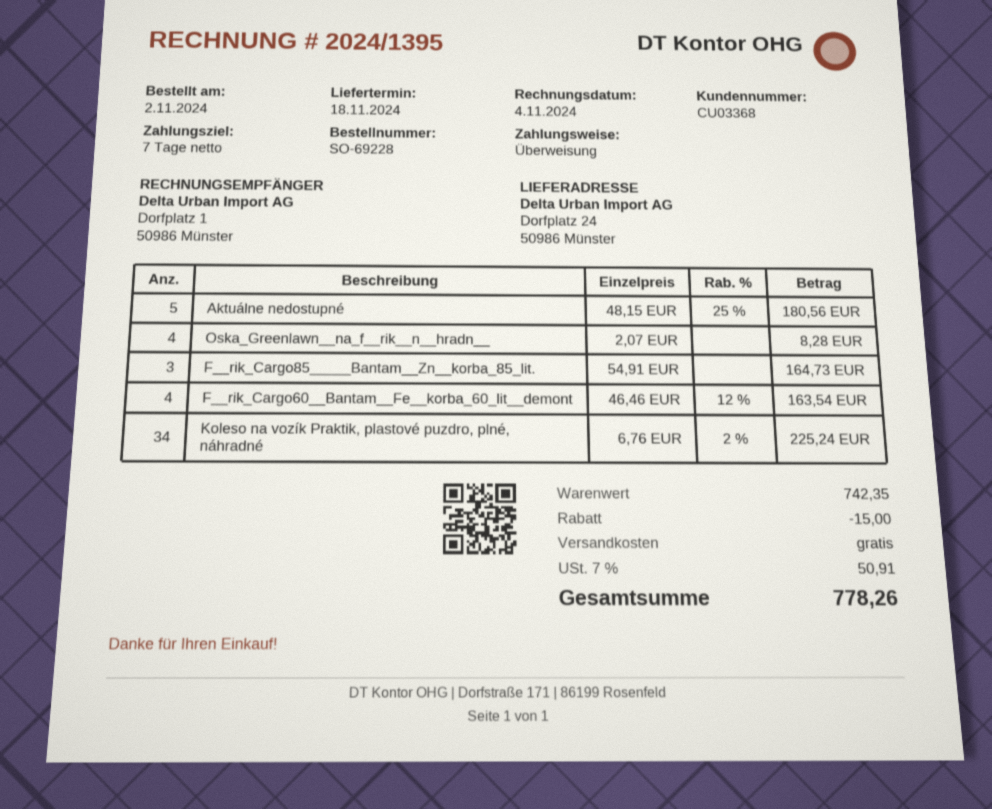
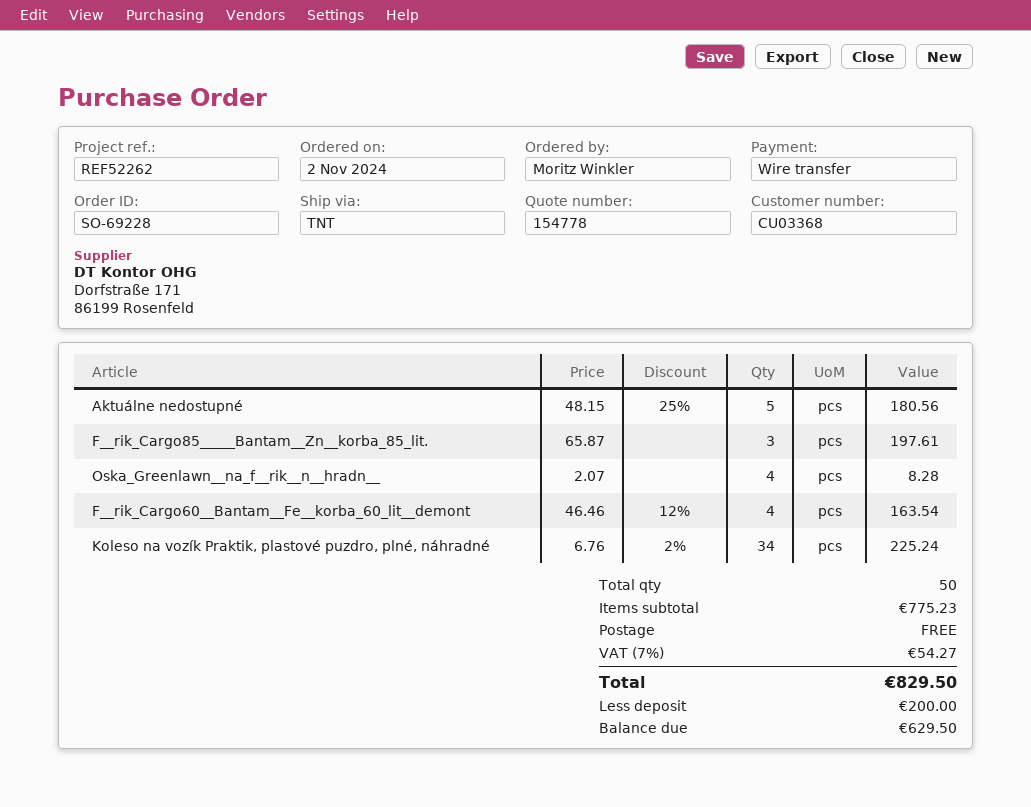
F__rik_Cargo85_____Bantam__Zn__korba_85_lit.: 3 x 54.91 = 164.73 -> 3 x 65.87 = 197.61
subtotal: 742.35 -> 775.23
discount: 15.00 -> none
tax: 7% = 50.91 -> 7% = 54.27
total: 778.26 -> 829.50

